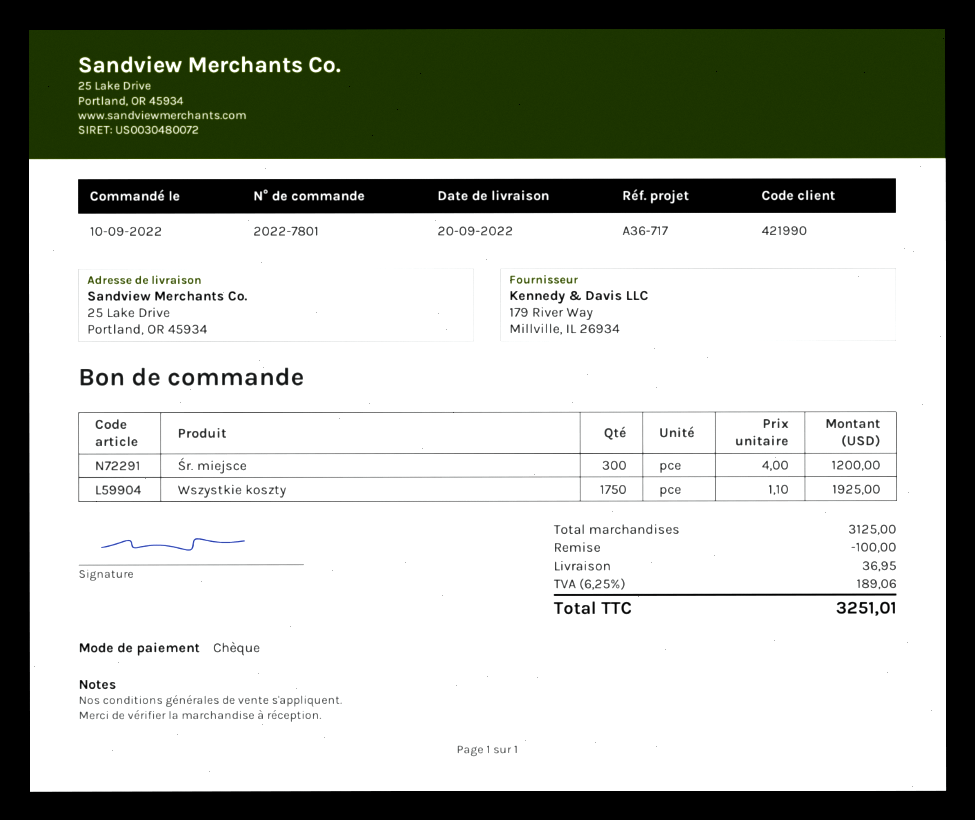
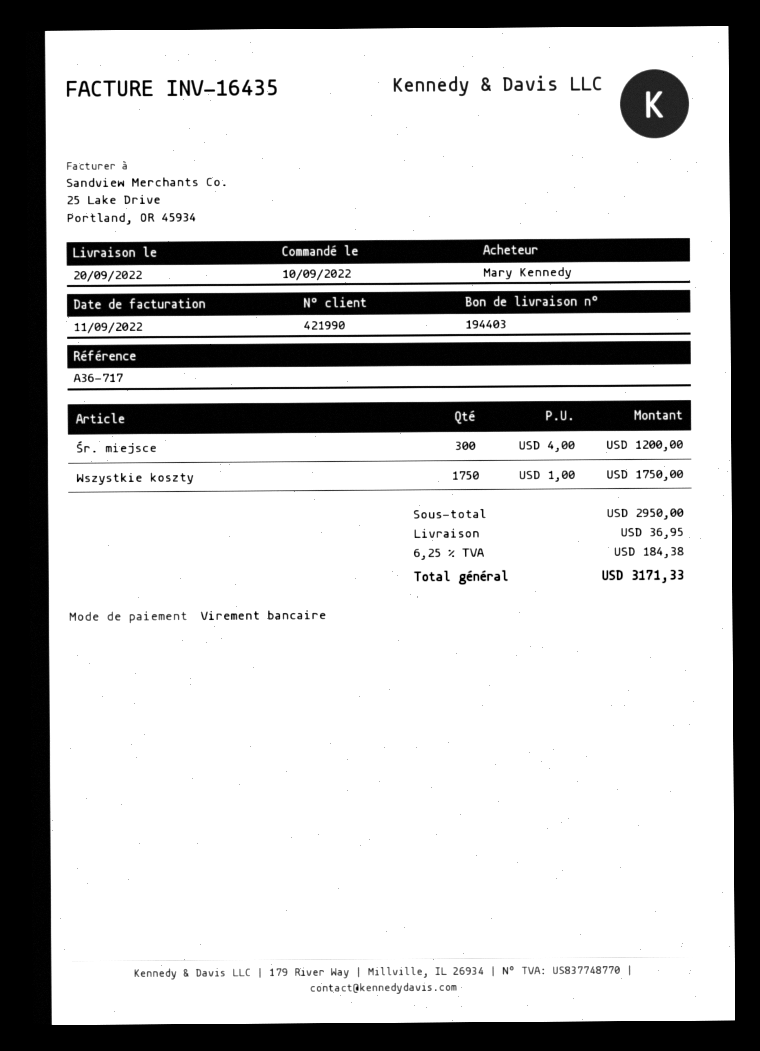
payment method: cheque -> bank transfer
Wszystkie koszty: 1750 x 1.10 = 1925.00 -> 1750 x 1.00 = 1750.00
subtotal: 3125.00 -> 2950.00
discount: 100.00 -> none
tax: 6.25% = 189.06 -> 6.25% = 184.38
total: 3251.01 -> 3171.33

